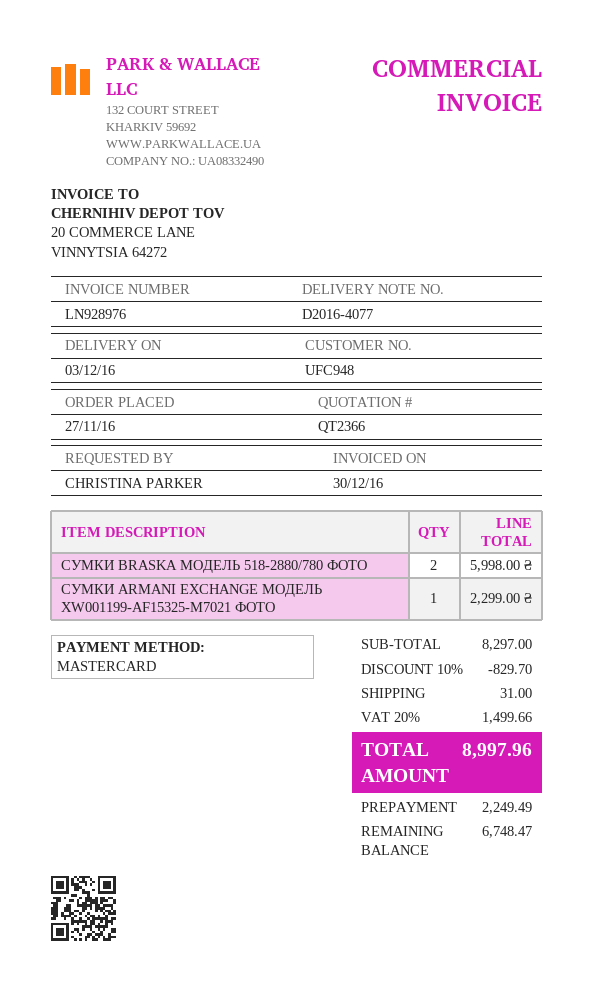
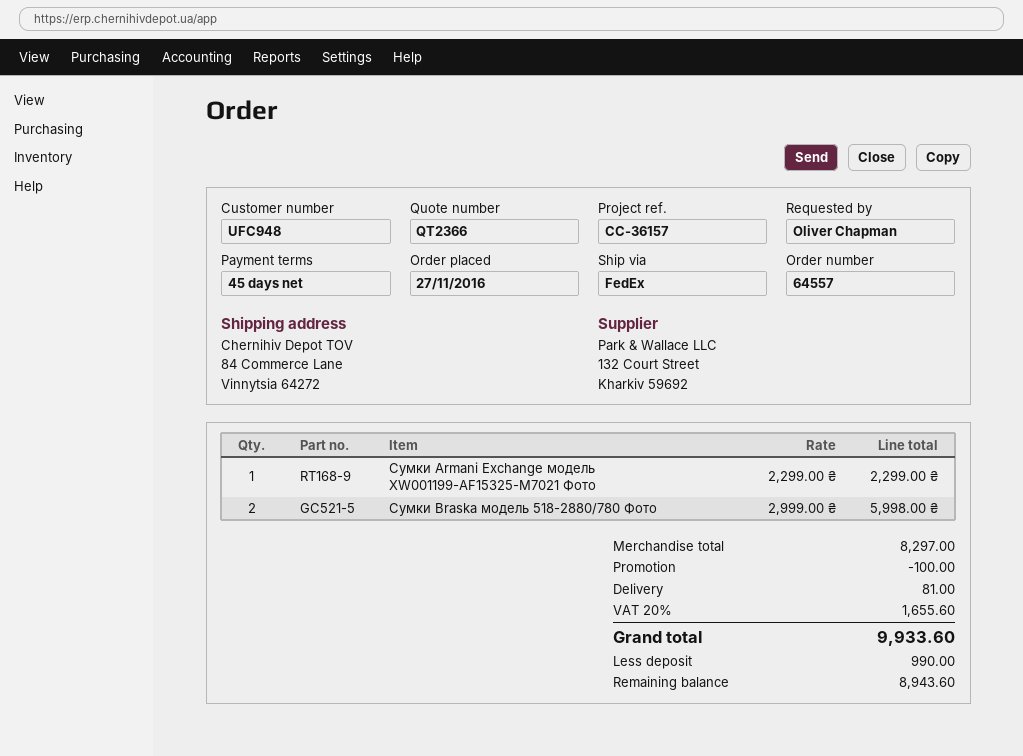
ordered by: CHRISTINA PARKER -> Oliver Chapman
discount: 829.70 -> 100.00
shipping: 31.00 -> 81.00
tax: 20% = 1499.66 -> 20% = 1655.60
total: 8997.96 -> 9933.60
deposit: 2249.49 -> 990.00
balance: 6748.47 -> 8943.60

